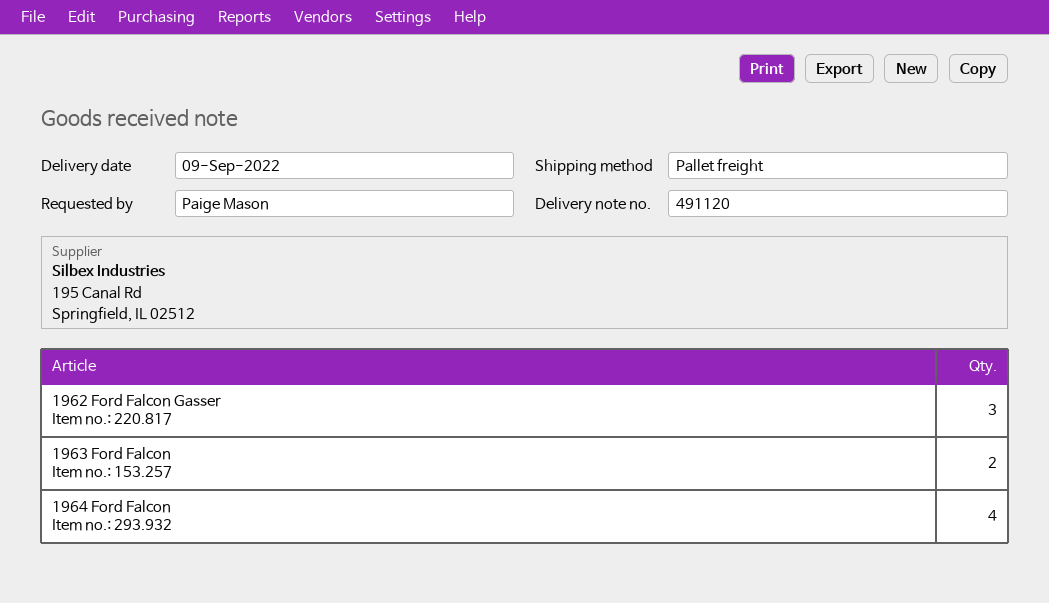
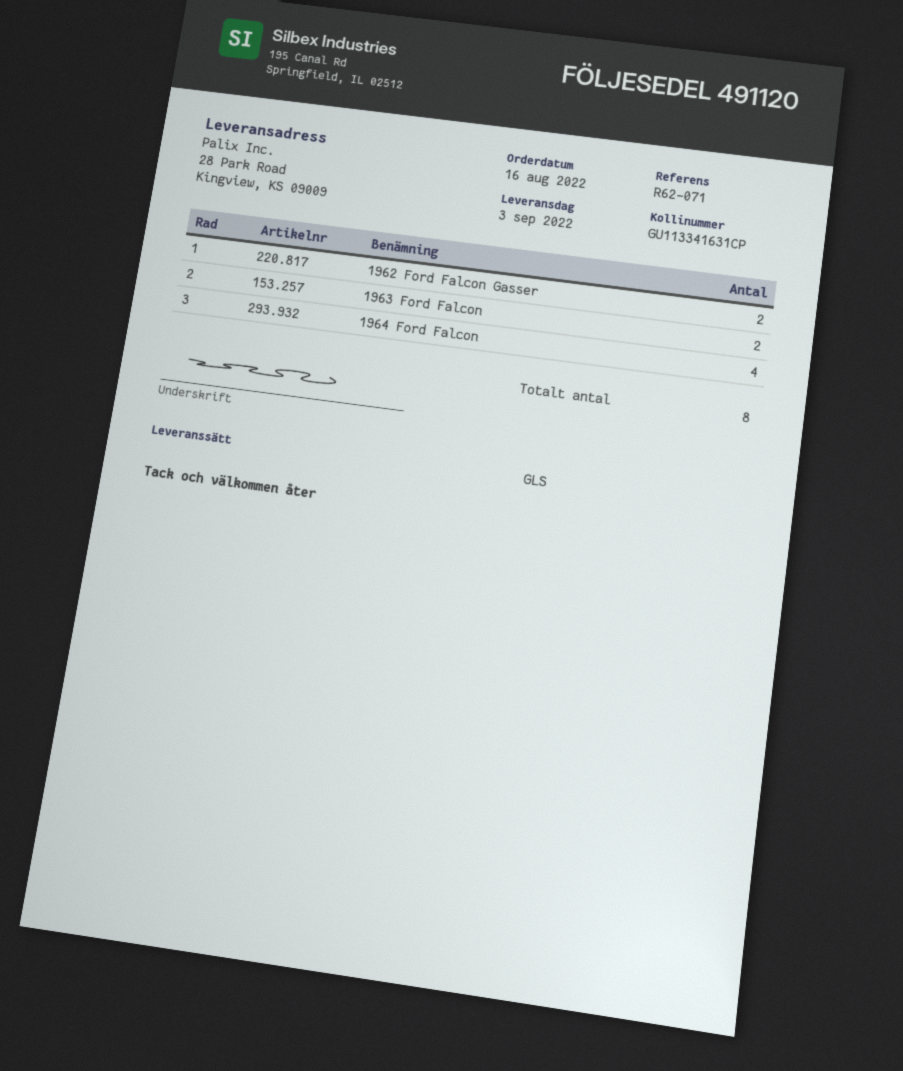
delivery date: 2022-09-09 -> 2022-09-03
shipping method: pallet freight -> GLS
1962 Ford Falcon Gasser: 3 -> 2

